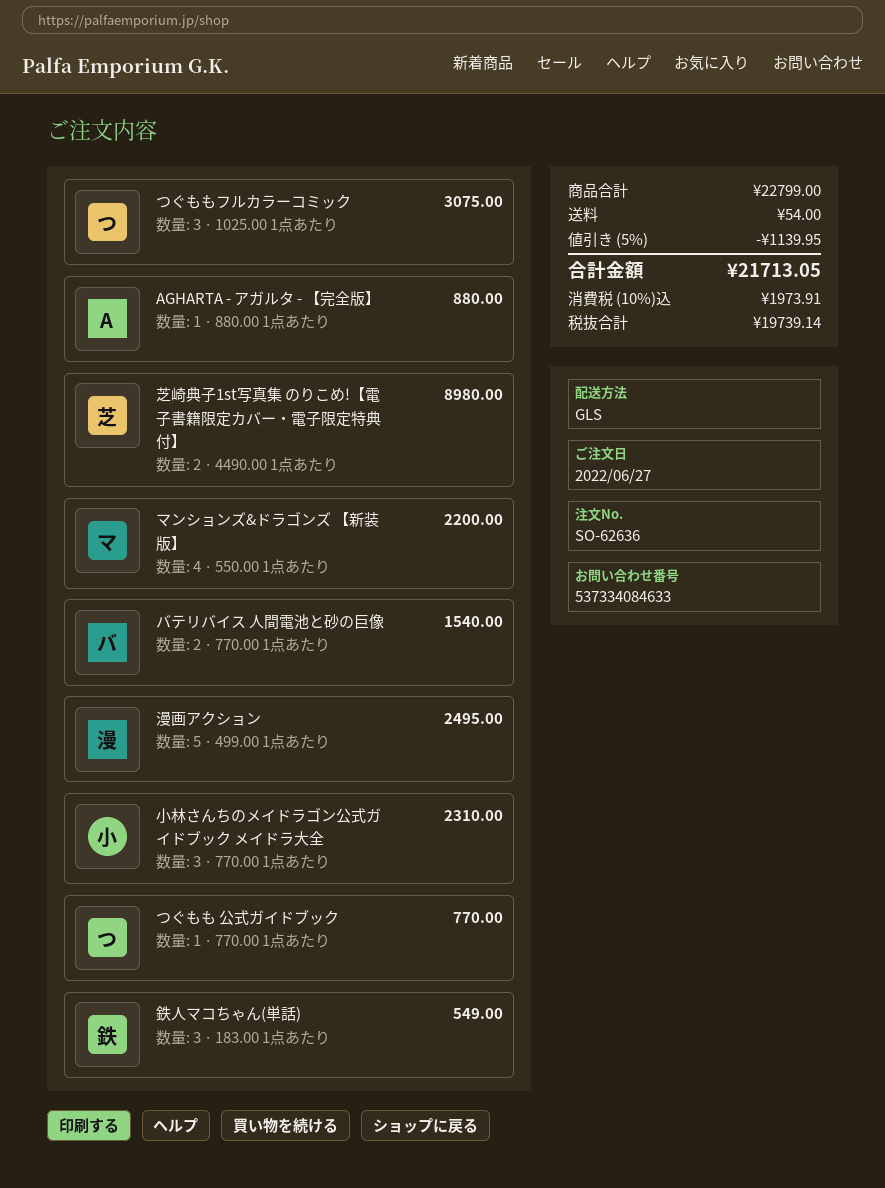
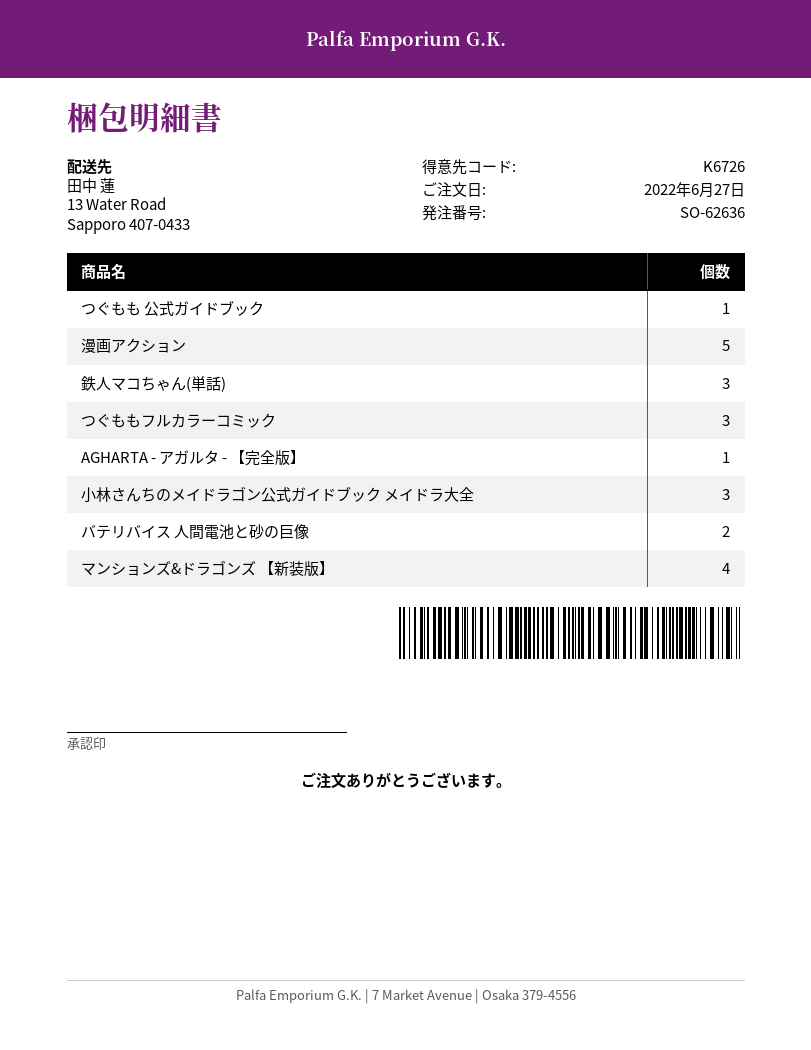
芝崎典子1st写真集 のりこめ!【電子書籍限定カバー・電子限定特典付】: 2 -> none

